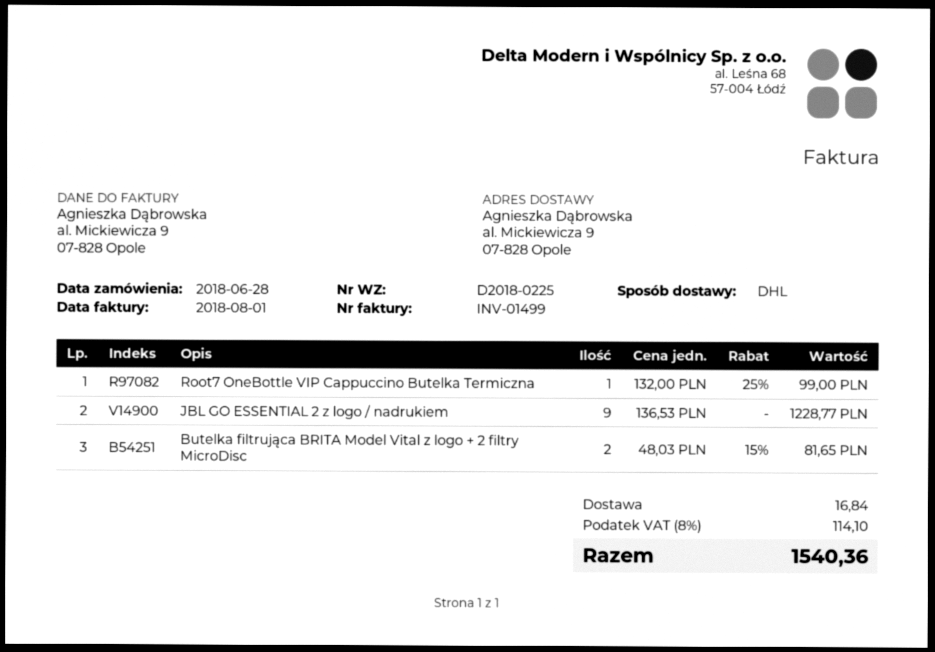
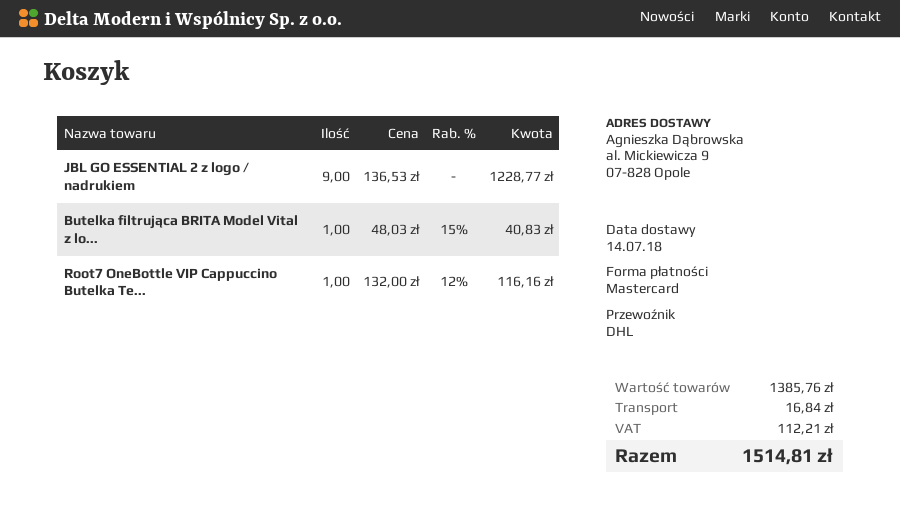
Root7 OneBottle VIP Cappuccino Butelka Termiczna: 1 x 132.00 - 25% = 99.00 -> 1 x 132.00 - 12% = 116.16
Butelka filtrująca BRITA Model Vital z logo + 2 filtry MicroDisc: 2 x 48.03 - 15% = 81.65 -> 1 x 48.03 - 15% = 40.83
tax: 114.10 -> 112.21
total: 1540.36 -> 1514.81

